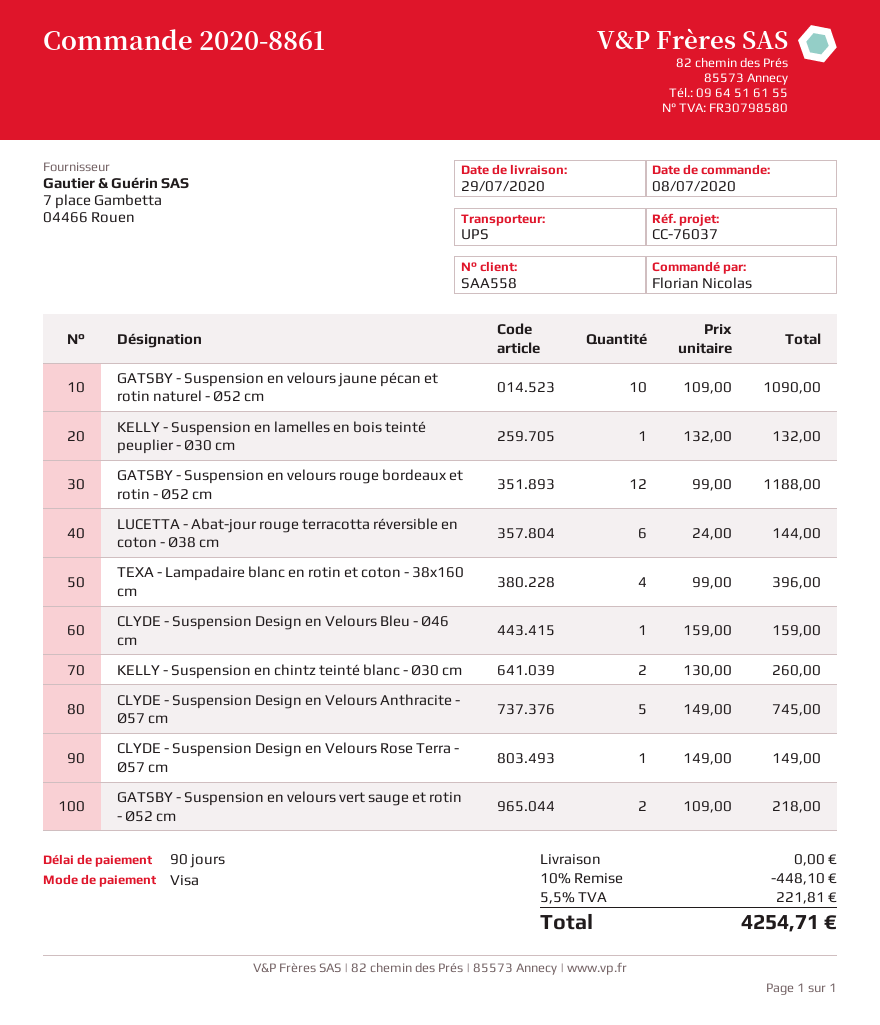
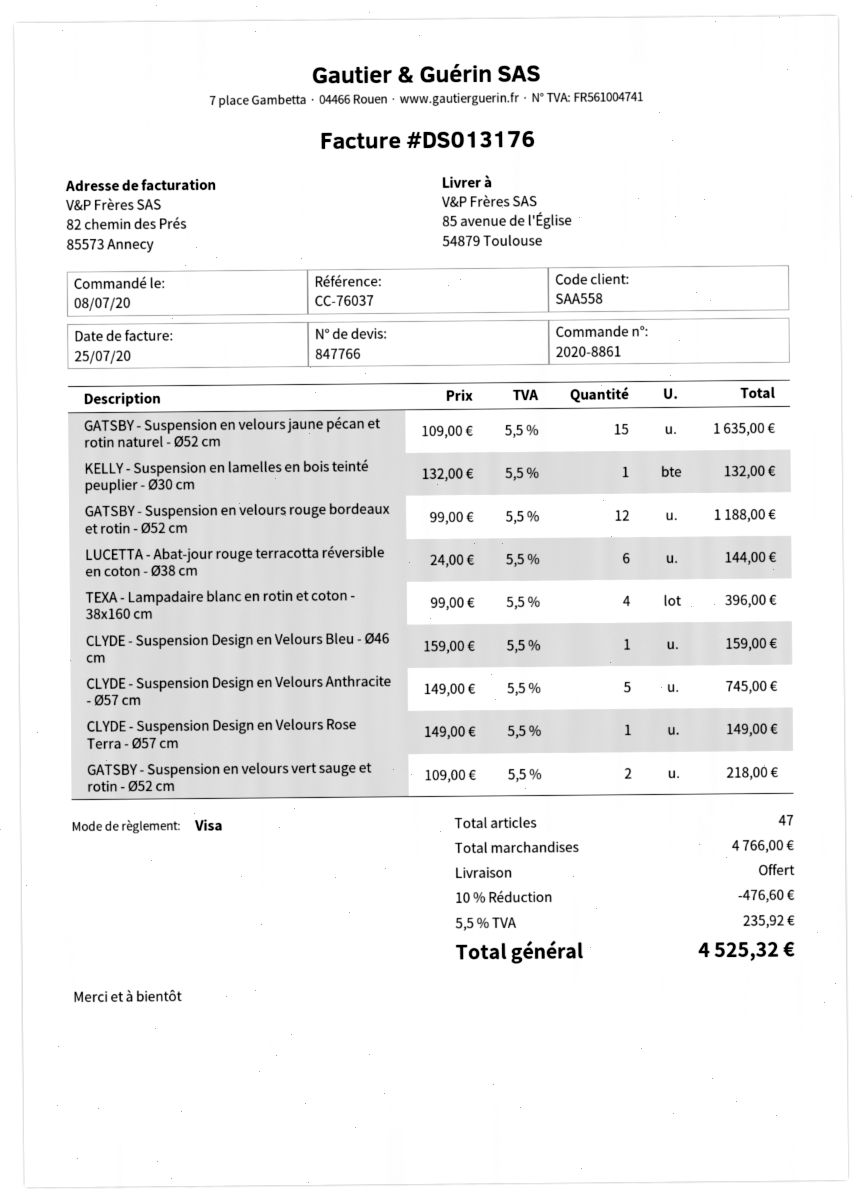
GATSBY - Suspension en velours jaune pécan et rotin naturel - Ø52 cm: 10 x 109.00 = 1090.00 -> 15 x 109.00 = 1635.00
KELLY - Suspension en chintz teinté blanc - Ø30 cm: 2 x 130.00 = 260.00 -> none
discount: 10% = 448.10 -> 10% = 476.60
tax: 5.5% = 221.81 -> 5.5% = 235.92
total: 4254.71 -> 4525.32

